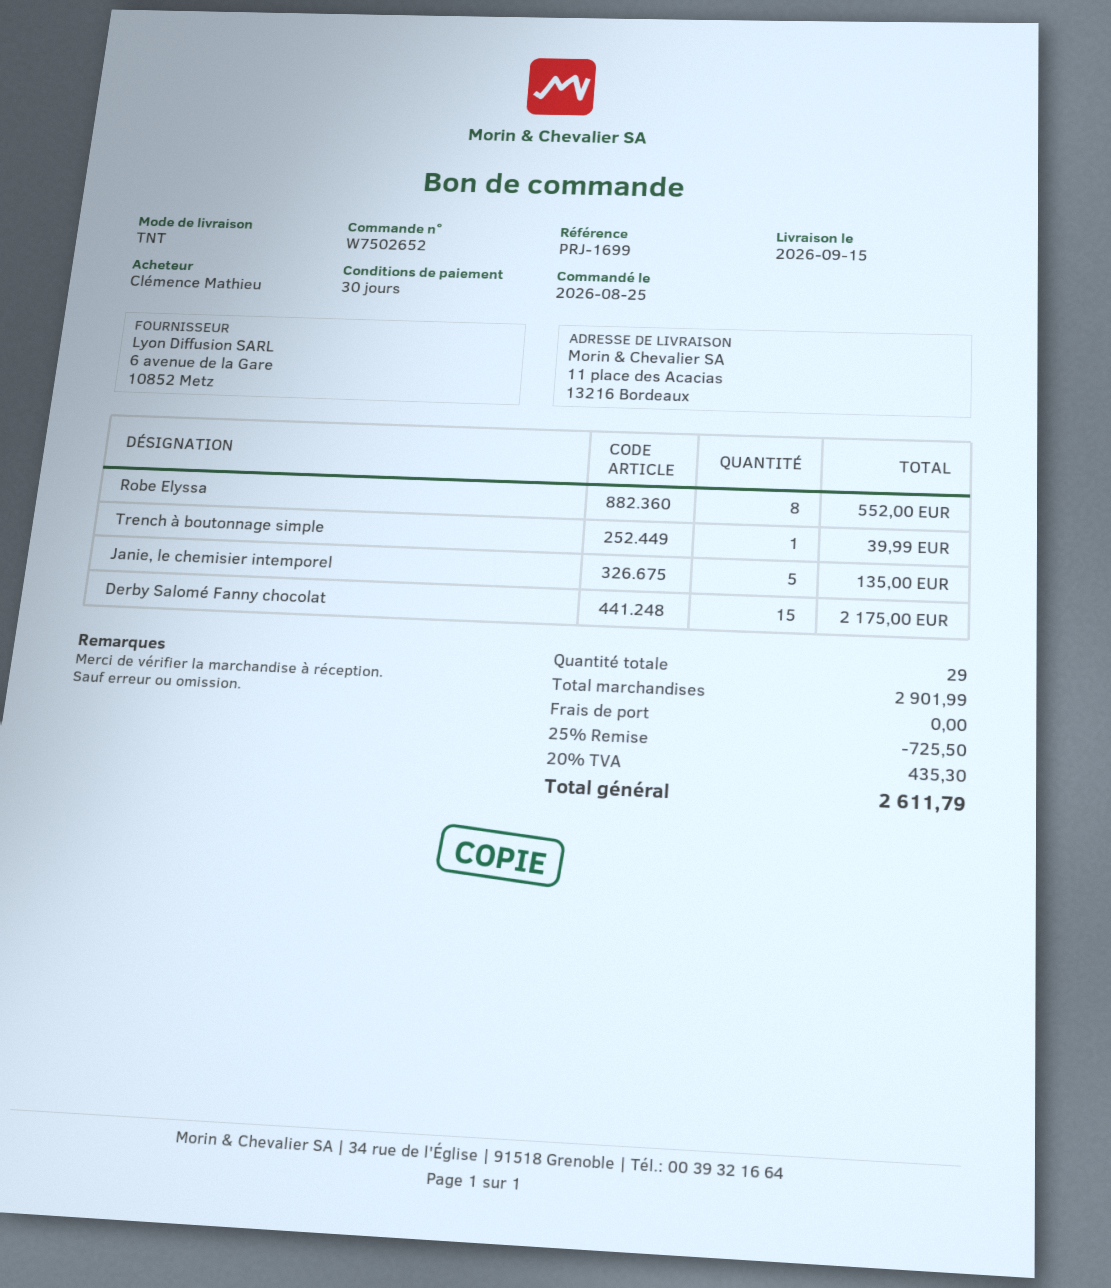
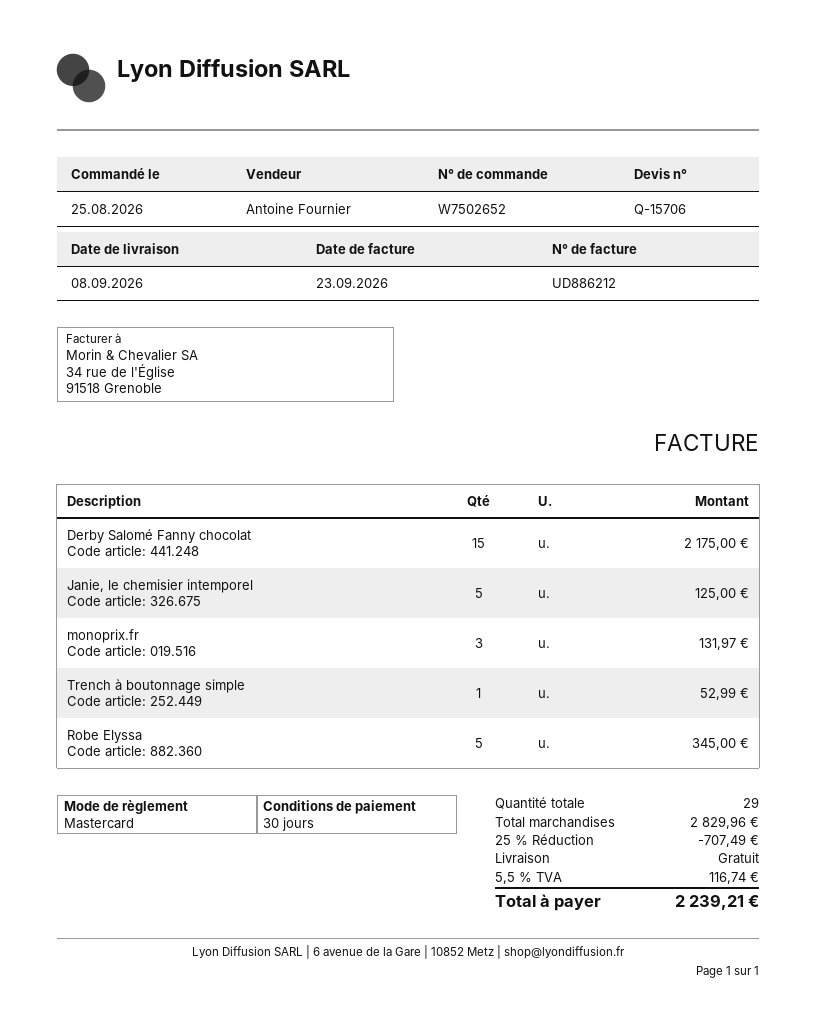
delivery date: 2026-09-15 -> 2026-09-08
Robe Elyssa: 8 for 552.00 -> 5 for 345.00
Trench à boutonnage simple: 1 for 39.99 -> 1 for 52.99
Janie, le chemisier intemporel: 5 for 135.00 -> 5 for 125.00
monoprix.fr: none -> 3 for 131.97
subtotal: 2901.99 -> 2829.96
discount: 25% = 725.50 -> 25% = 707.49
tax: 20% = 435.30 -> 5.5% = 116.74
total: 2611.79 -> 2239.21

